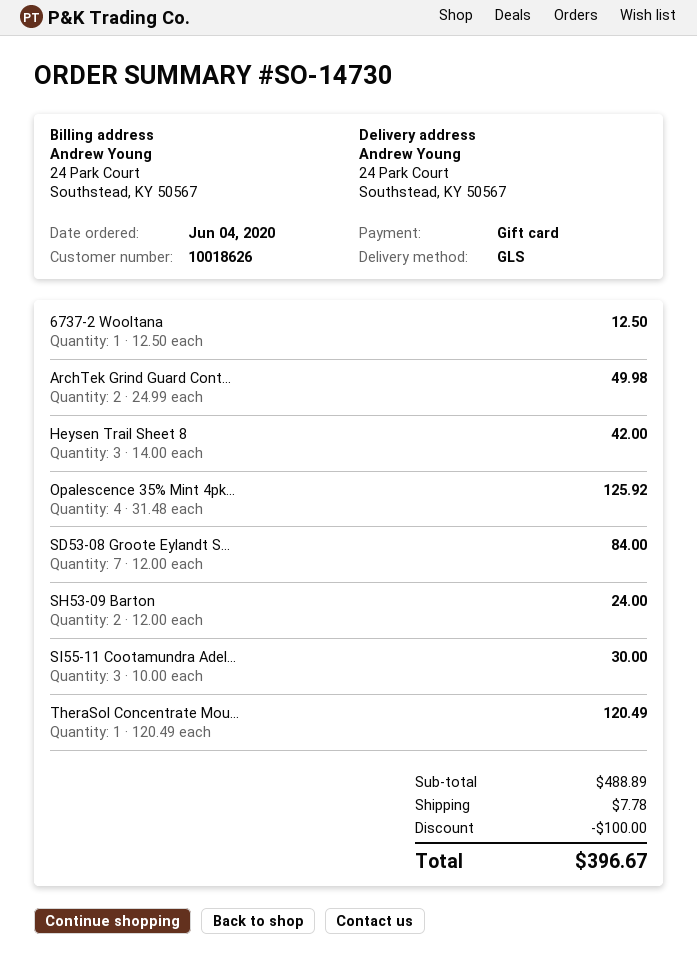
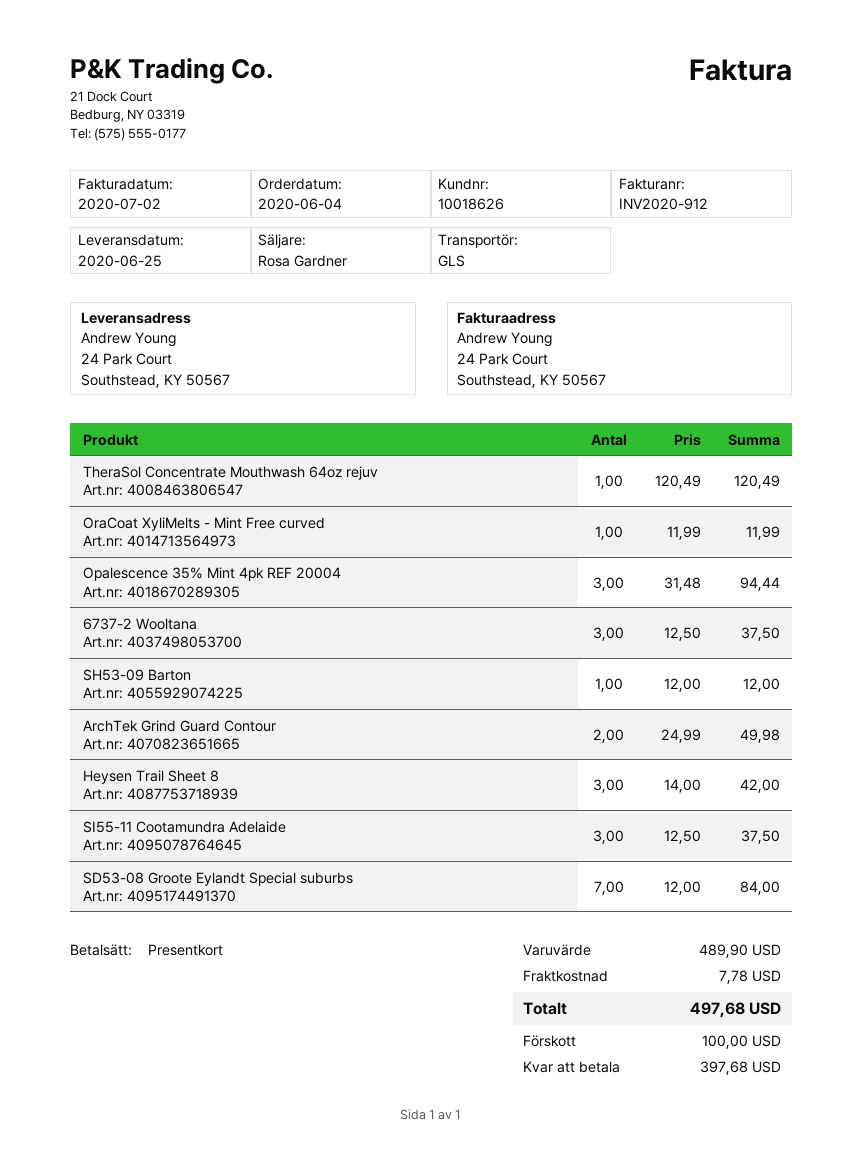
6737-2 Wooltana: 1 x 12.50 = 12.50 -> 3 x 12.50 = 37.50
Opalescence 35% Mint 4pk...: 4 x 31.48 = 125.92 -> 3 x 31.48 = 94.44
SH53-09 Barton: 2 x 12.00 = 24.00 -> 1 x 12.00 = 12.00
SI55-11 Cootamundra Adel...: 3 x 10.00 = 30.00 -> 3 x 12.50 = 37.50
OraCoat XyliMelts - Mint Free curved: none -> 1 x 11.99 = 11.99
subtotal: 488.89 -> 489.90
discount: 100.00 -> none
total: 396.67 -> 497.68

